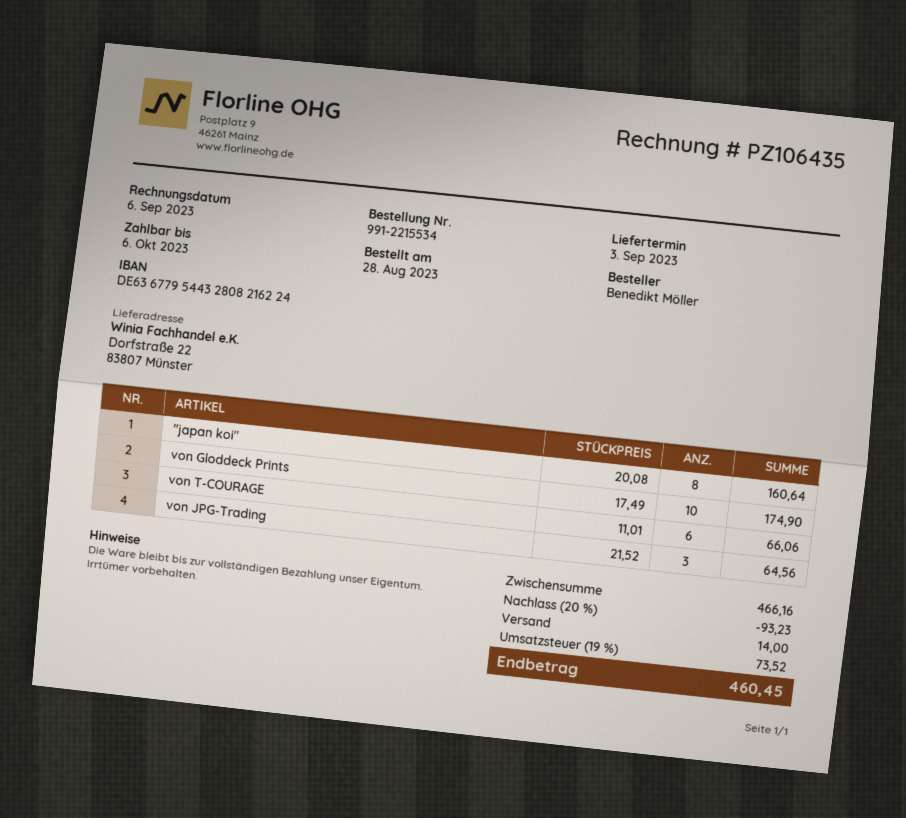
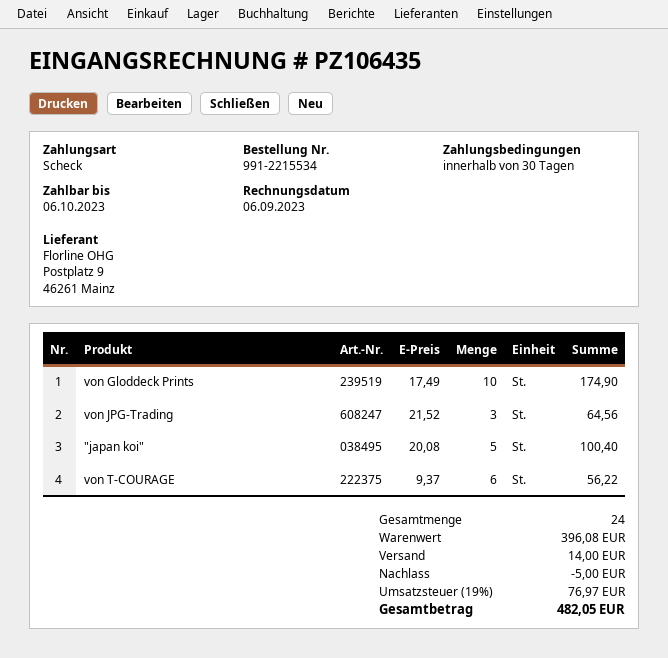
"japan koi": 8 x 20.08 = 160.64 -> 5 x 20.08 = 100.40
von T-COURAGE: 6 x 11.01 = 66.06 -> 6 x 9.37 = 56.22
subtotal: 466.16 -> 396.08
discount: 93.23 -> 5.00
tax: 19% = 73.52 -> 19% = 76.97
total: 460.45 -> 482.05

